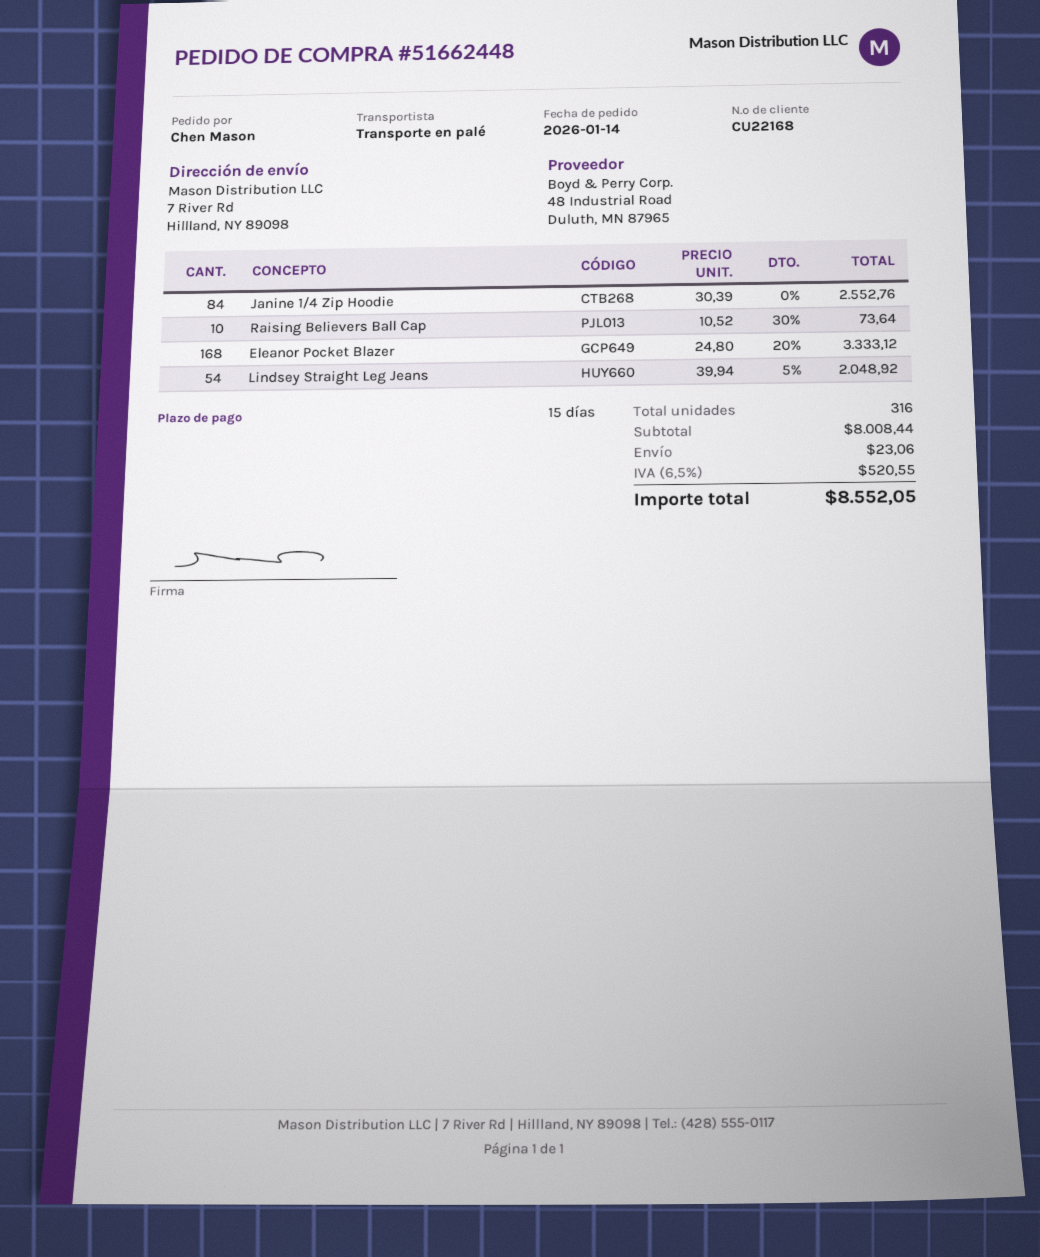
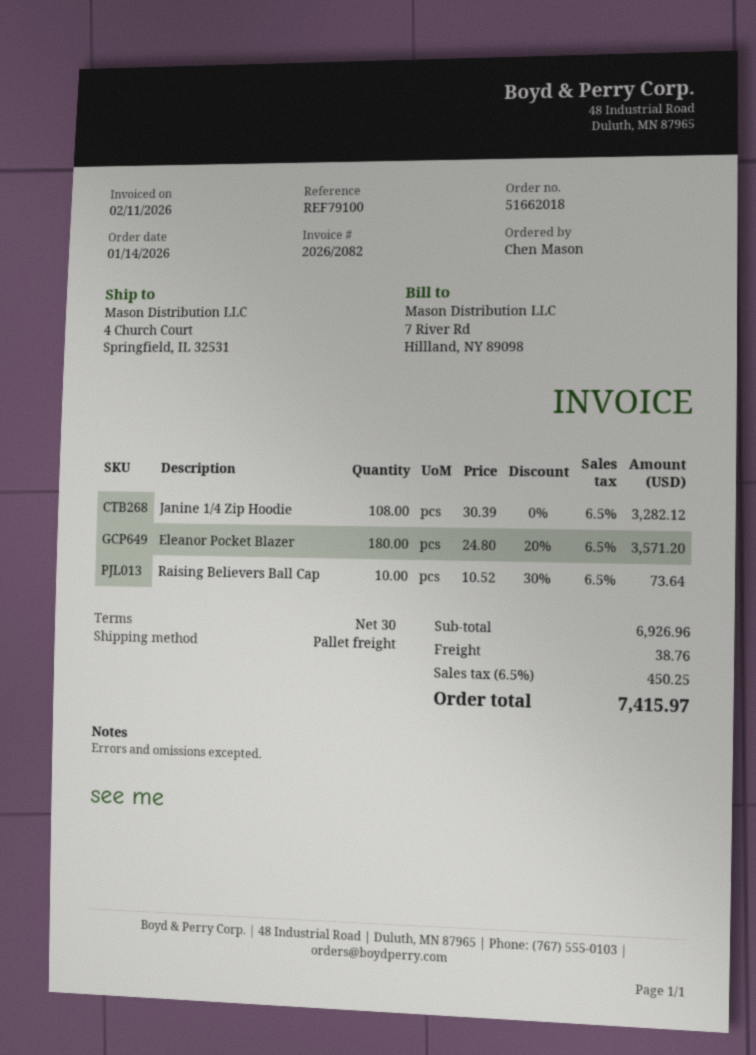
order number: 51662448 -> 51662018
payment terms: 15 days -> 30 days
ship to: 7 River Rd, Hillland, NY 89098 -> 4 Church Court, Springfield, IL 32531
Janine 1/4 Zip Hoodie: 84 x 30.39 = 2552.76 -> 108 x 30.39 = 3282.12
Eleanor Pocket Blazer: 168 x 24.80 - 20% = 3333.12 -> 180 x 24.80 - 20% = 3571.20
Lindsey Straight Leg Jeans: 54 x 39.94 - 5% = 2048.92 -> none
subtotal: 8008.44 -> 6926.96
shipping: 23.06 -> 38.76
tax: 6.5% = 520.55 -> 6.5% = 450.25
total: 8552.05 -> 7415.97

